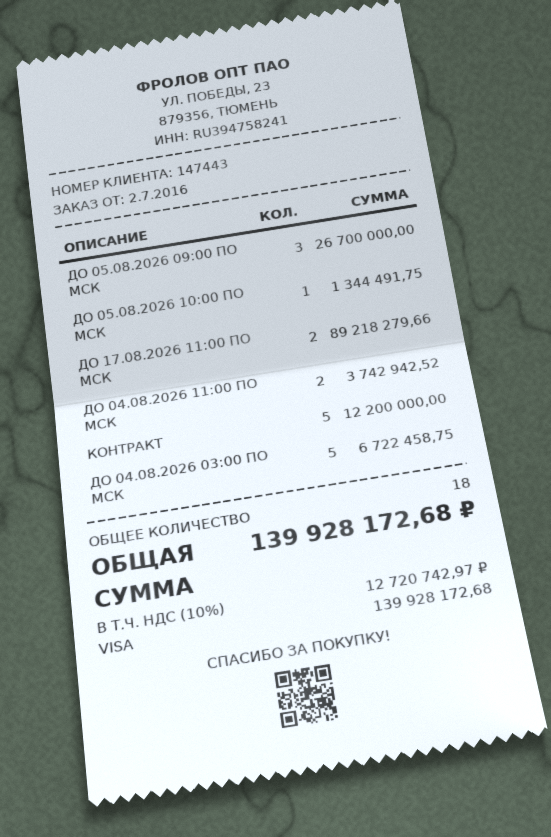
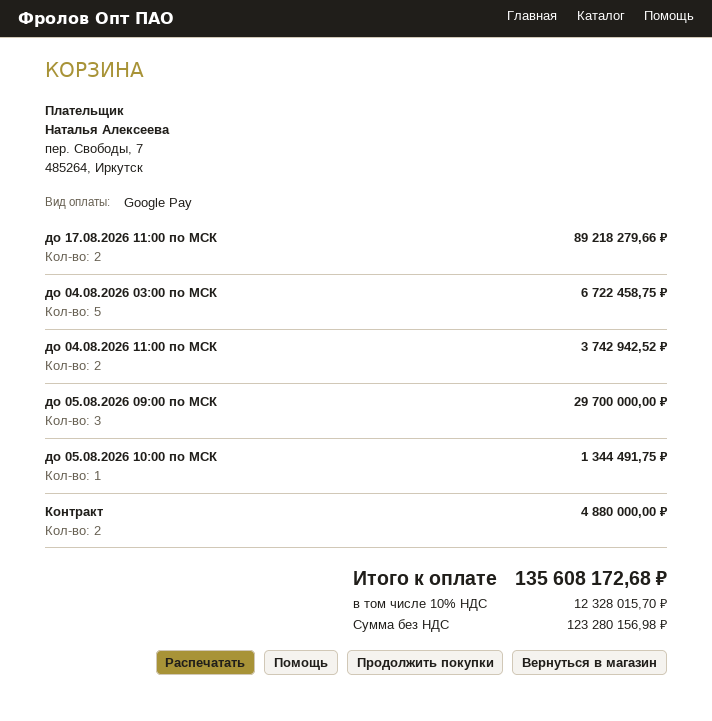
payment method: Visa -> Google Pay
ДО 05.08.2026 09:00 ПО МСК: 3 for 26700000.00 -> 3 for 29700000.00
КОНТРАКТ: 5 for 12200000.00 -> 2 for 4880000.00
tax: 10% = 12720742.97 -> 10% = 12328015.70
total: 139928172.68 -> 135608172.68

